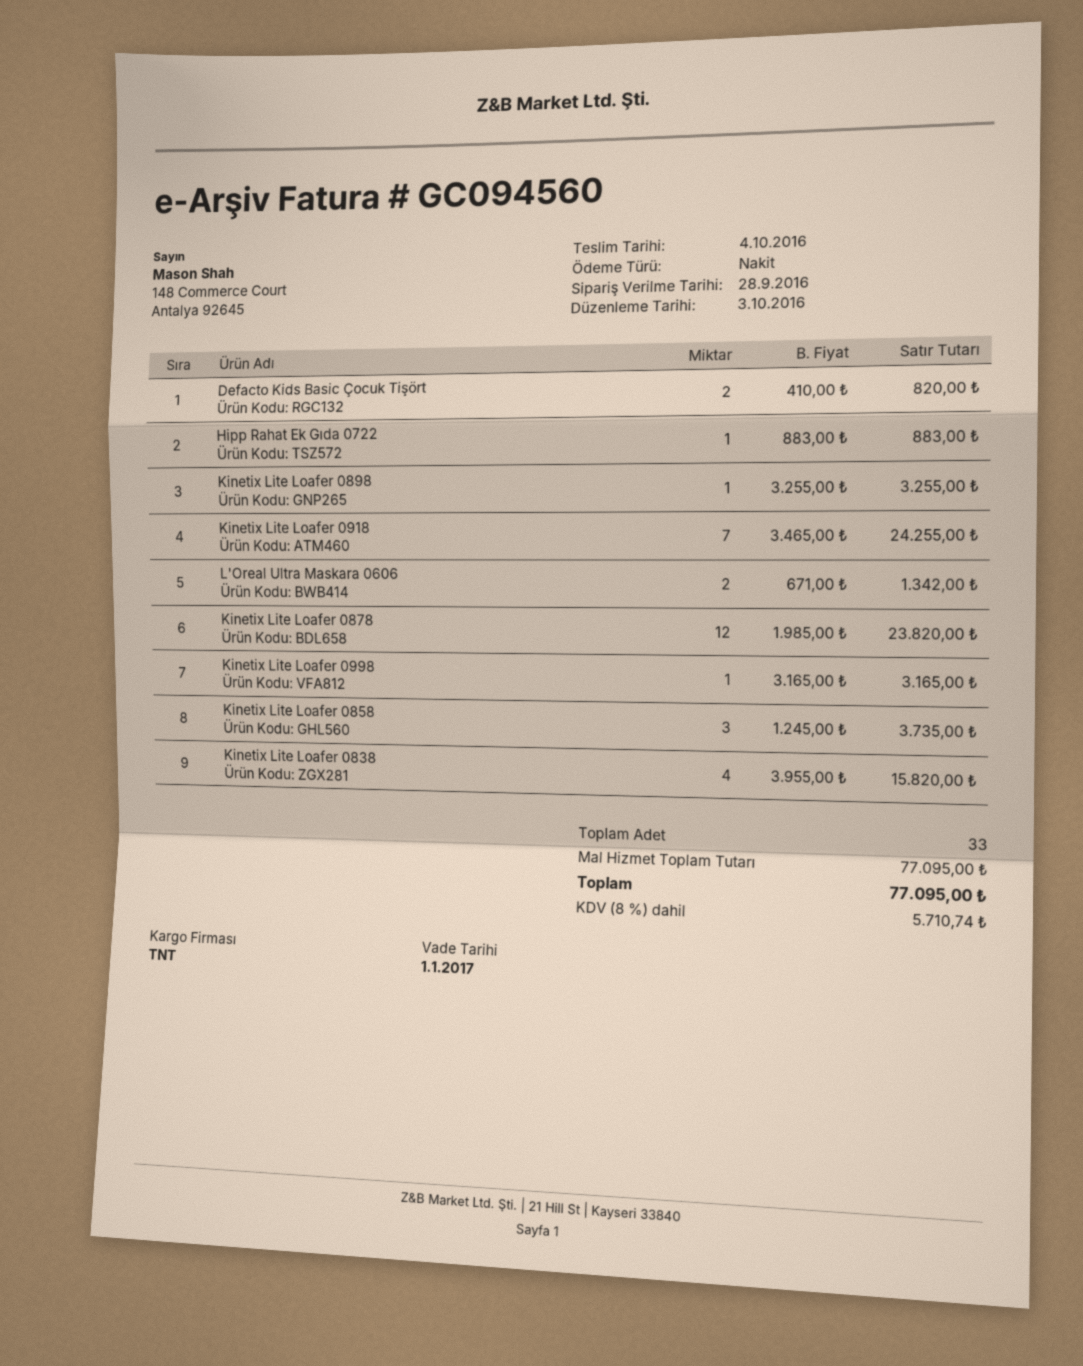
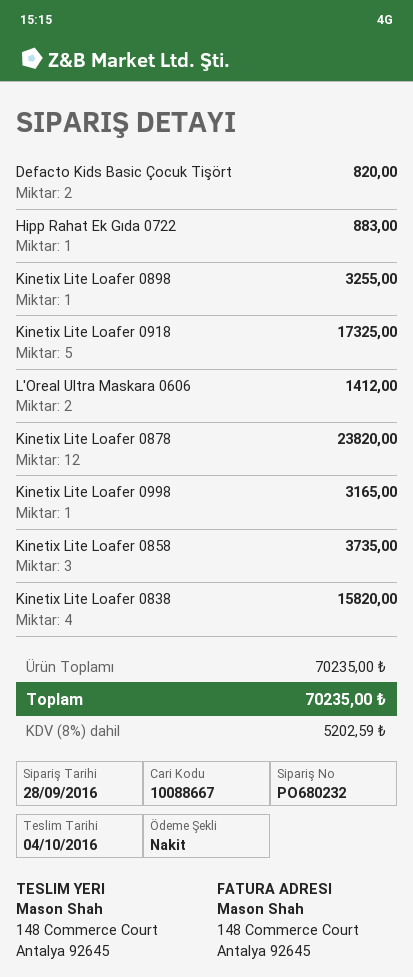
Kinetix Lite Loafer 0918: 7 for 24255.00 -> 5 for 17325.00
L'Oreal Ultra Maskara 0606: 2 for 1342.00 -> 2 for 1412.00
subtotal: 77095.00 -> 70235.00
tax: 8% = 5710.74 -> 8% = 5202.59
total: 77095.00 -> 70235.00

